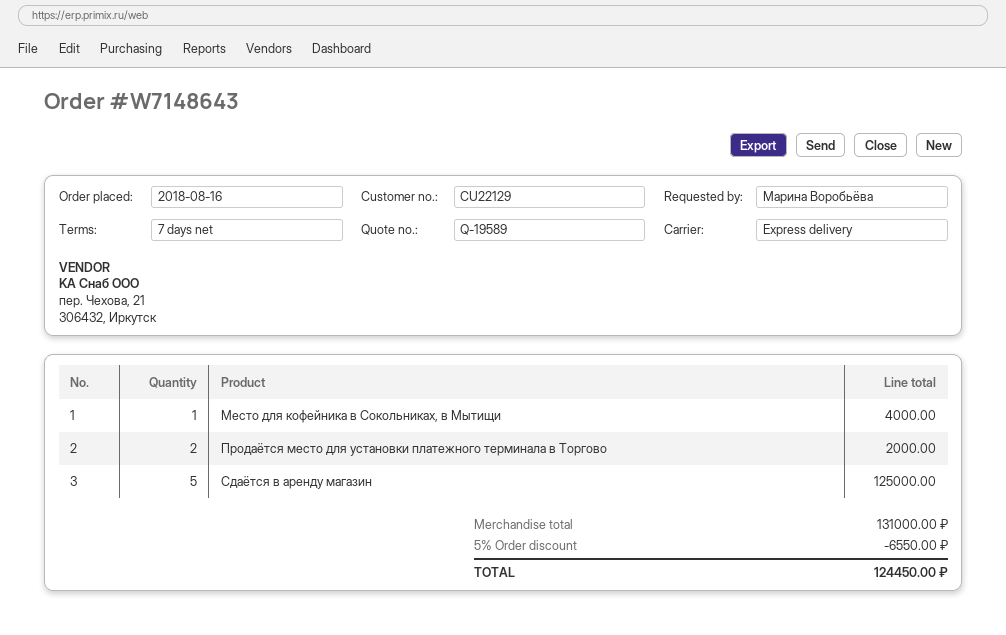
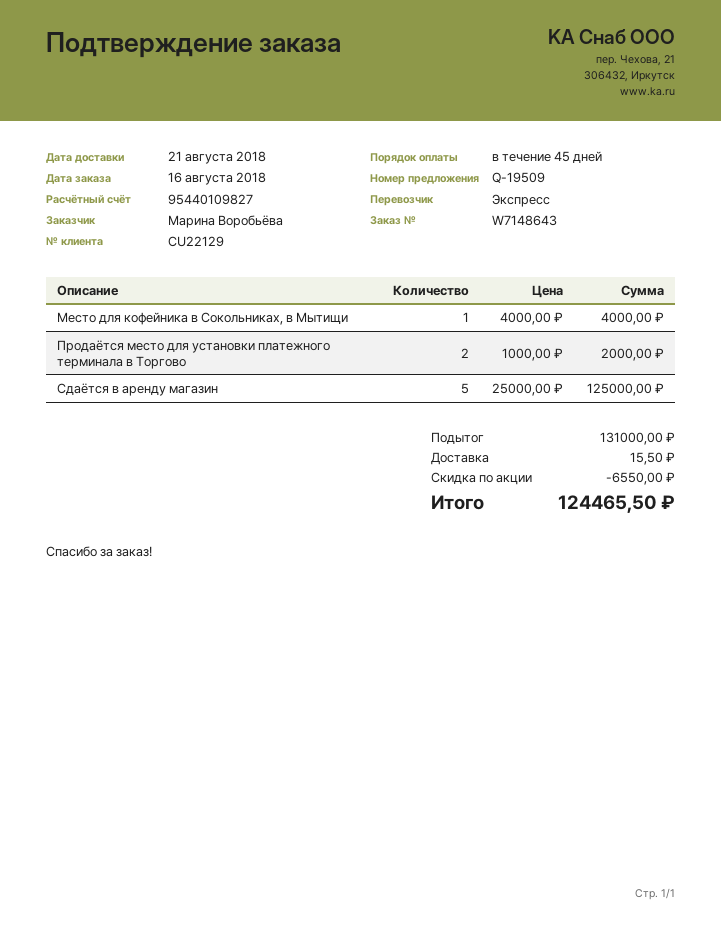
quote number: Q-19589 -> Q-19509
payment terms: 7 days -> 45 days
shipping: none -> 15.50
total: 124450.00 -> 124465.50

